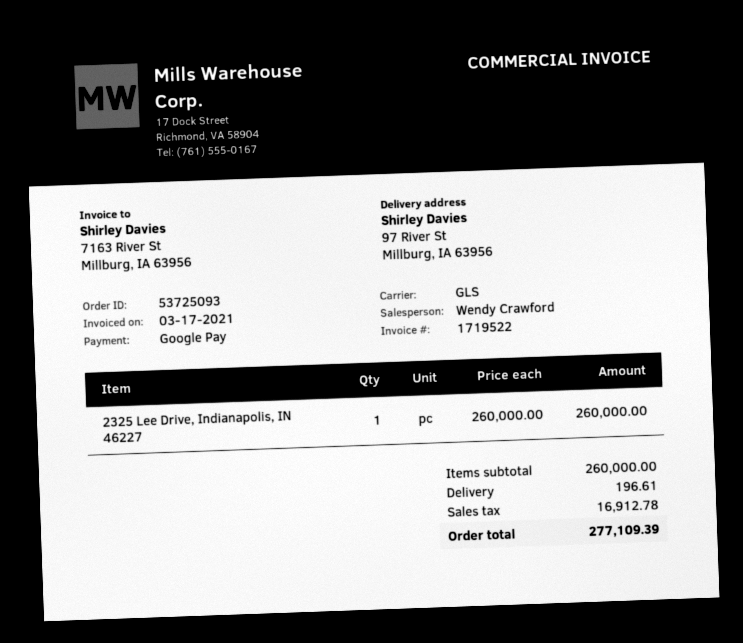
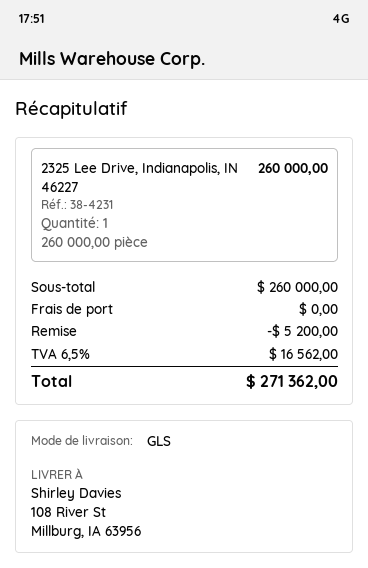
ship to: 97 River St, Millburg, IA 63956 -> 108 River St, Millburg, IA 63956
discount: none -> 5200.00
shipping: 196.61 -> 0.00
tax: 16912.78 -> 16562.00
total: 277109.39 -> 271362.00

